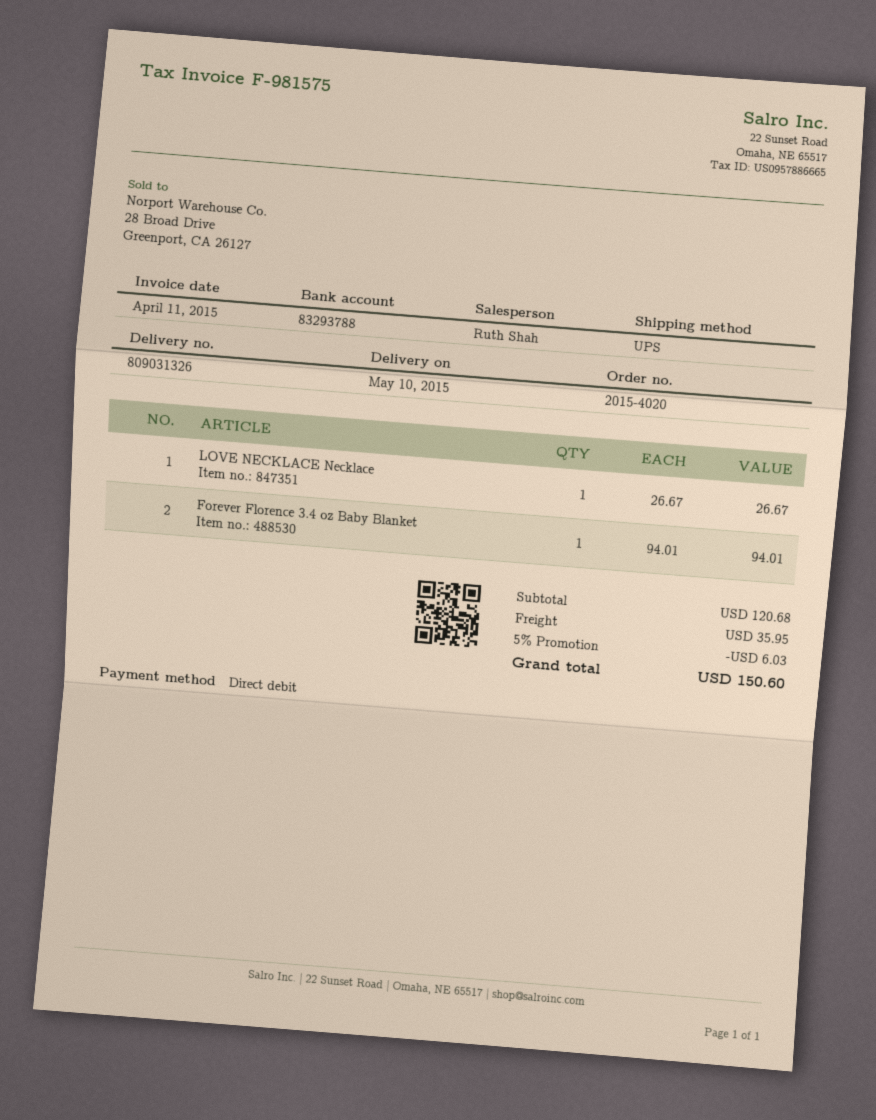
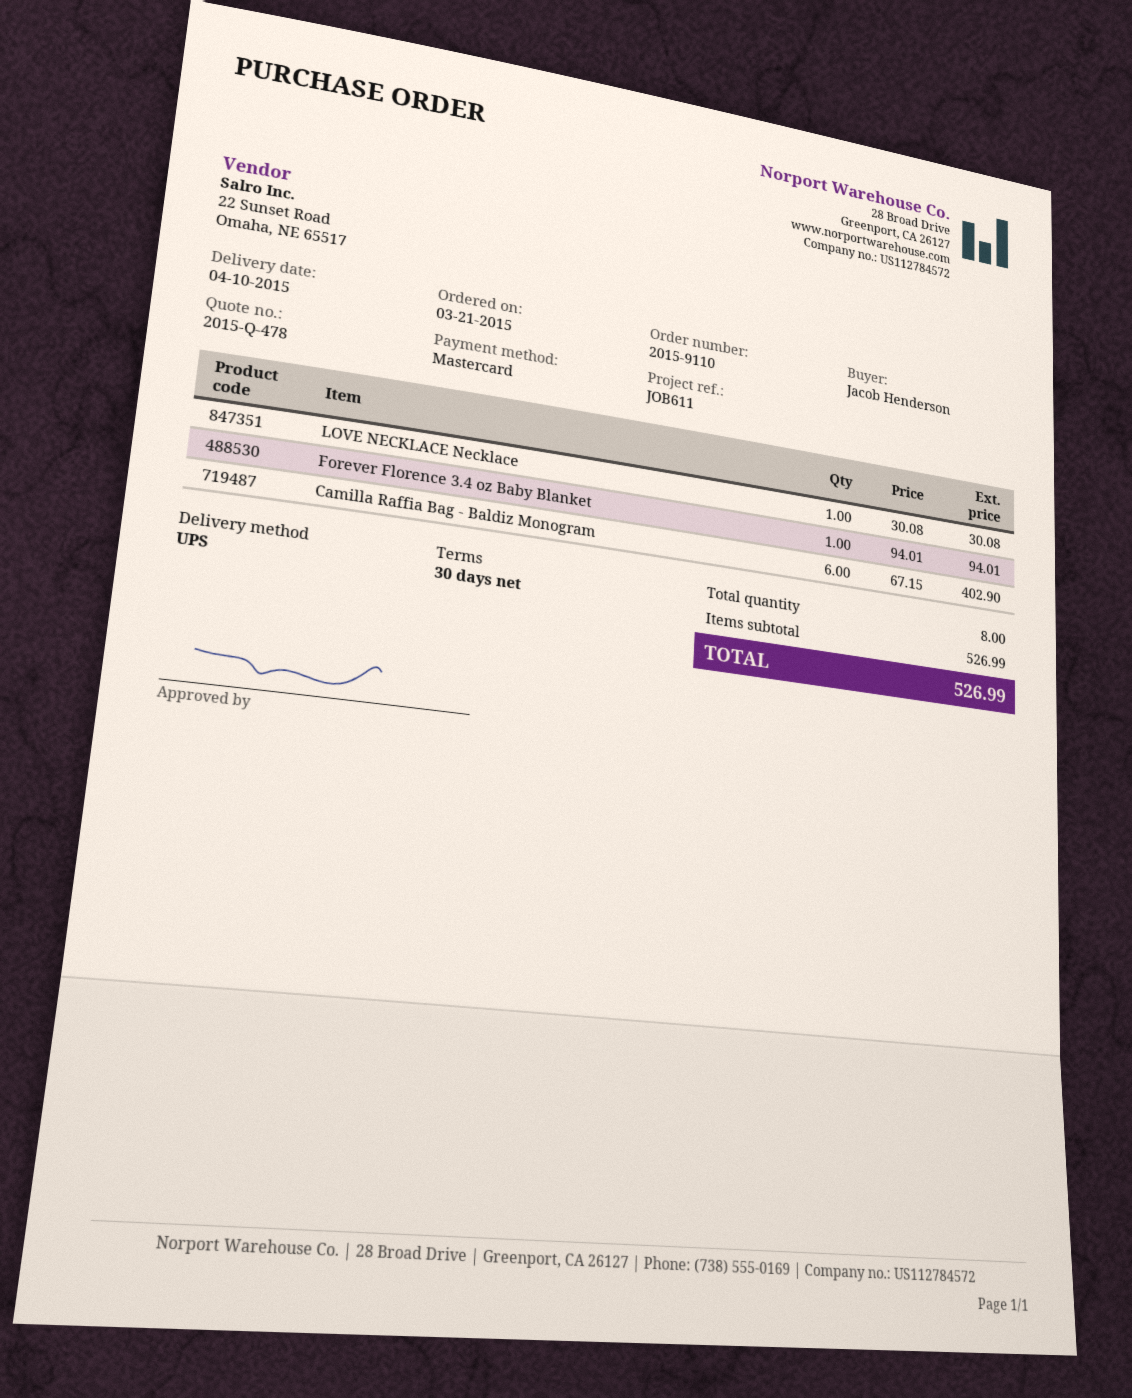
order number: 2015-4020 -> 2015-9110
delivery date: 2015-05-10 -> 2015-04-10
payment method: direct debit -> Mastercard
LOVE NECKLACE Necklace: 1 x 26.67 = 26.67 -> 1 x 30.08 = 30.08
Camilla Raffia Bag - Baldiz Monogram: none -> 6 x 67.15 = 402.90
subtotal: 120.68 -> 526.99
discount: 5% = 6.03 -> none
shipping: 35.95 -> none
total: 150.60 -> 526.99

